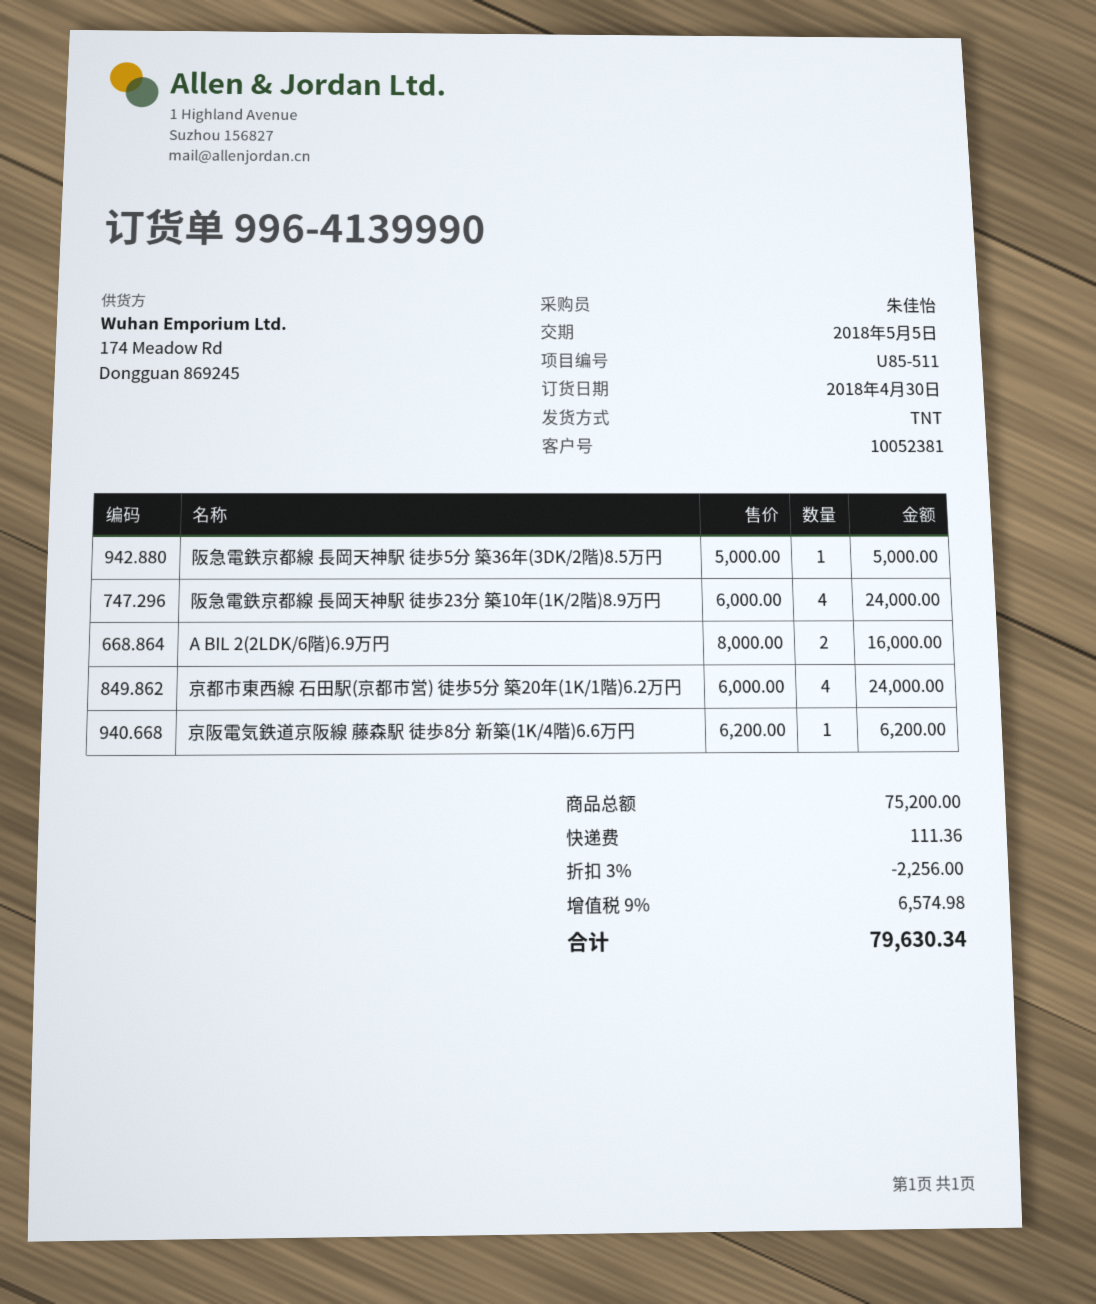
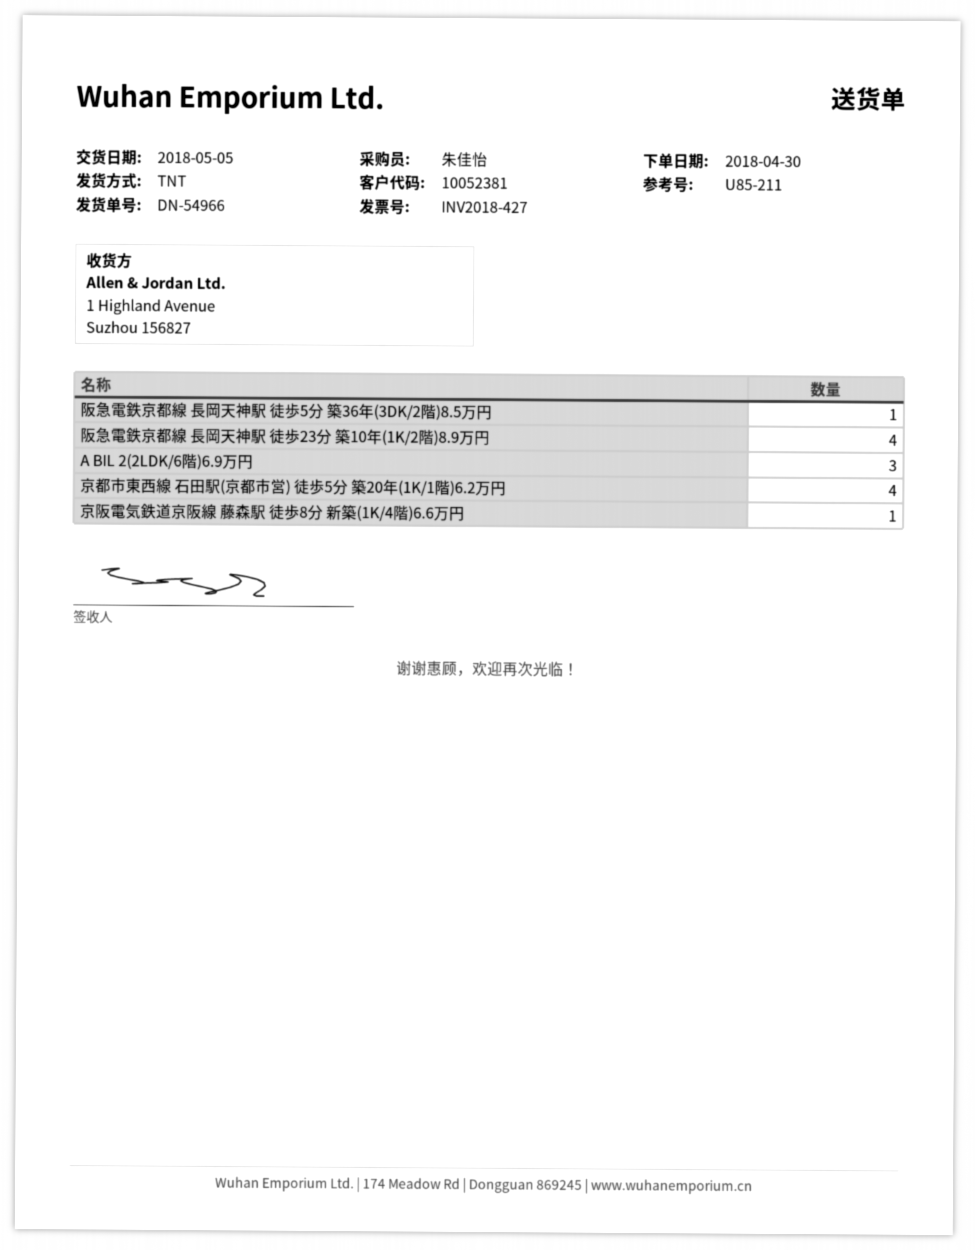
reference: U85-511 -> U85-211
A BIL 2(2LDK/6階)6.9万円: 2 -> 3

